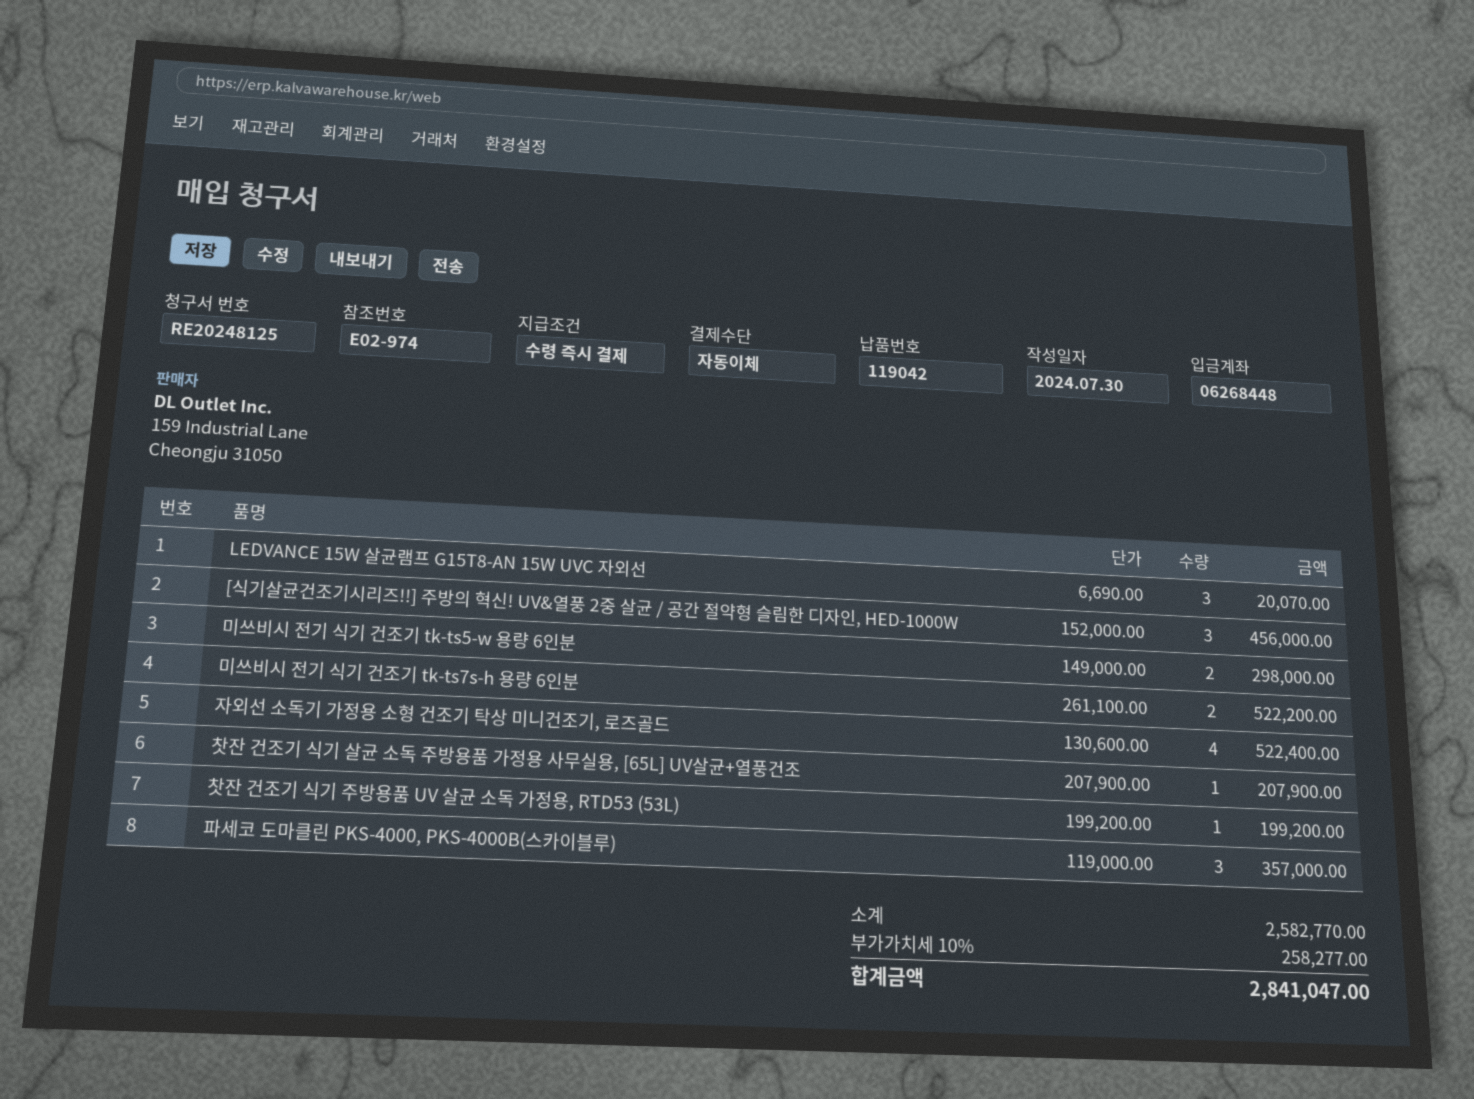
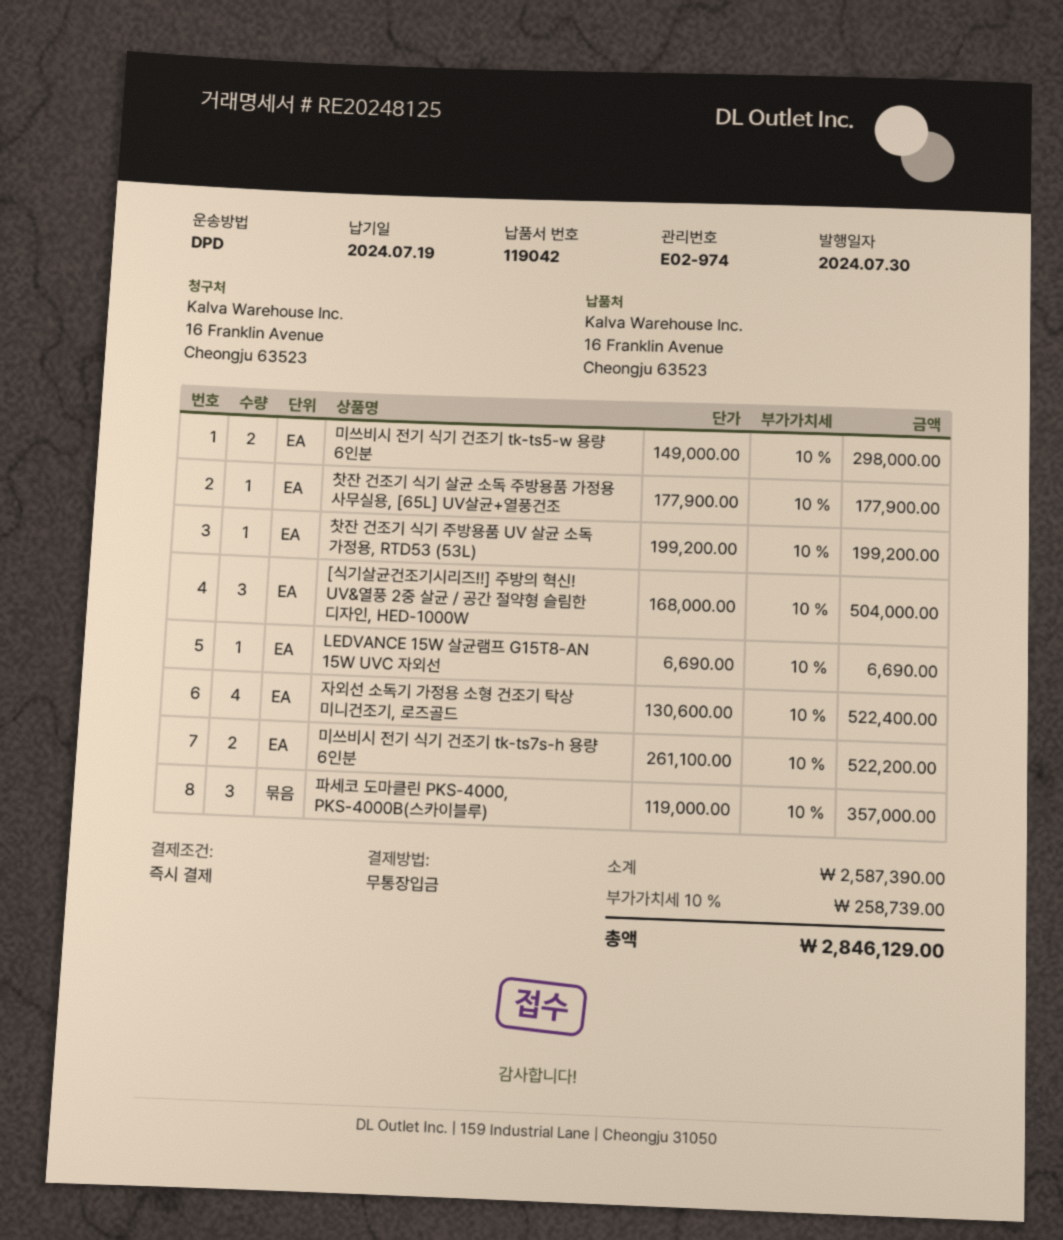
payment method: direct debit -> bank transfer
LEDVANCE 15W 살균램프 G15T8-AN 15W UVC 자외선: 3 x 6690.00 = 20070.00 -> 1 x 6690.00 = 6690.00
[식기살균건조기시리즈!!] 주방의 혁신! UV&열풍 2중 살균 / 공간 절약형 슬림한 디자인, HED-1000W: 3 x 152000.00 = 456000.00 -> 3 x 168000.00 = 504000.00
찻잔 건조기 식기 살균 소독 주방용품 가정용 사무실용, [65L] UV살균+열풍건조: 1 x 207900.00 = 207900.00 -> 1 x 177900.00 = 177900.00
subtotal: 2582770.00 -> 2587390.00
tax: 10% = 258277.00 -> 10% = 258739.00
total: 2841047.00 -> 2846129.00

